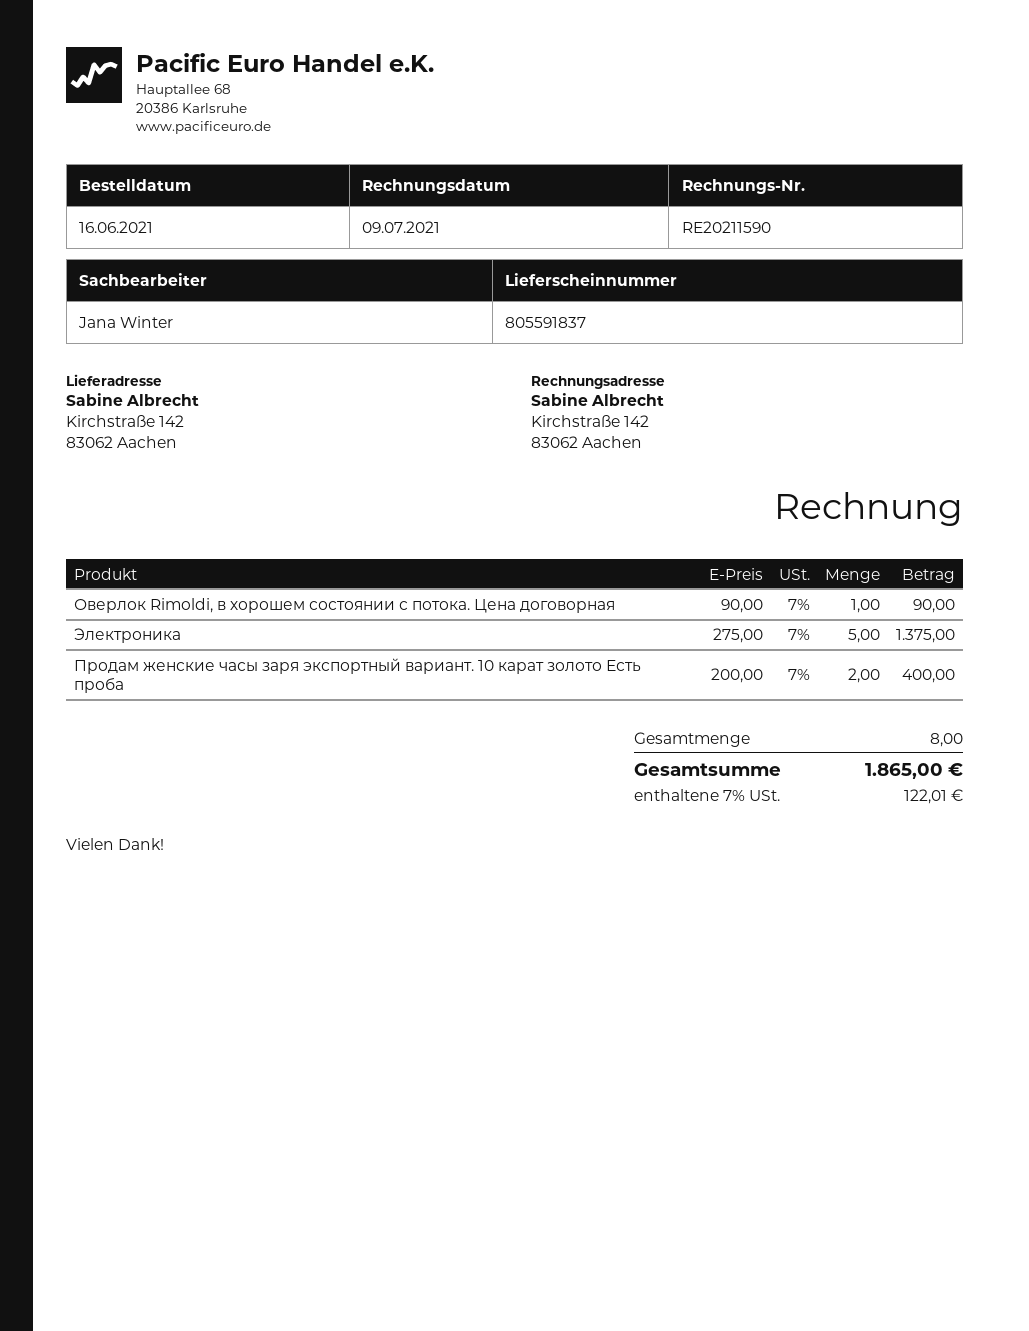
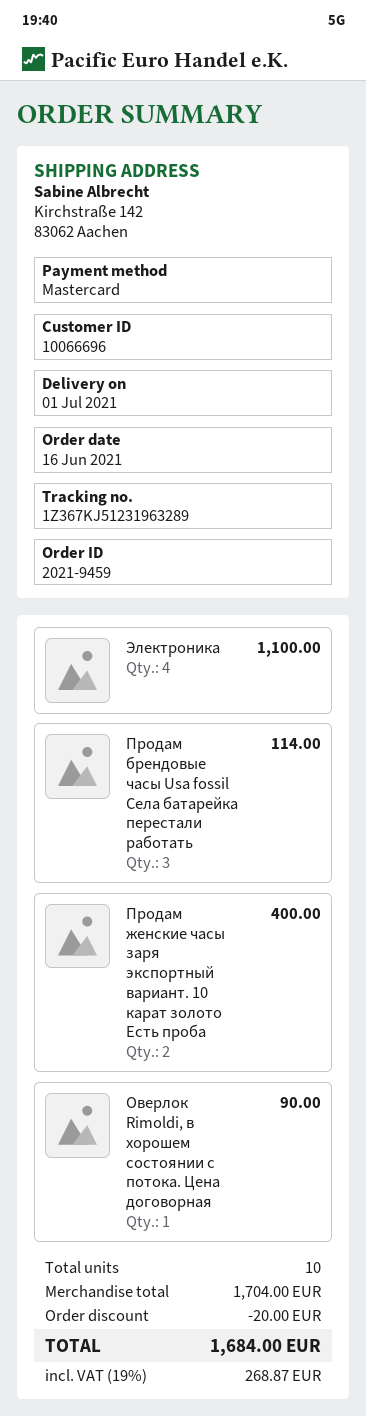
Электроника: 5 for 1375.00 -> 4 for 1100.00
Продам брендовые часы Usa fossil Села батарейка перестали работать: none -> 3 for 114.00
total quantity: 8 -> 10
discount: none -> 20.00
tax: 7% = 122.01 -> 19% = 268.87
total: 1865.00 -> 1684.00

